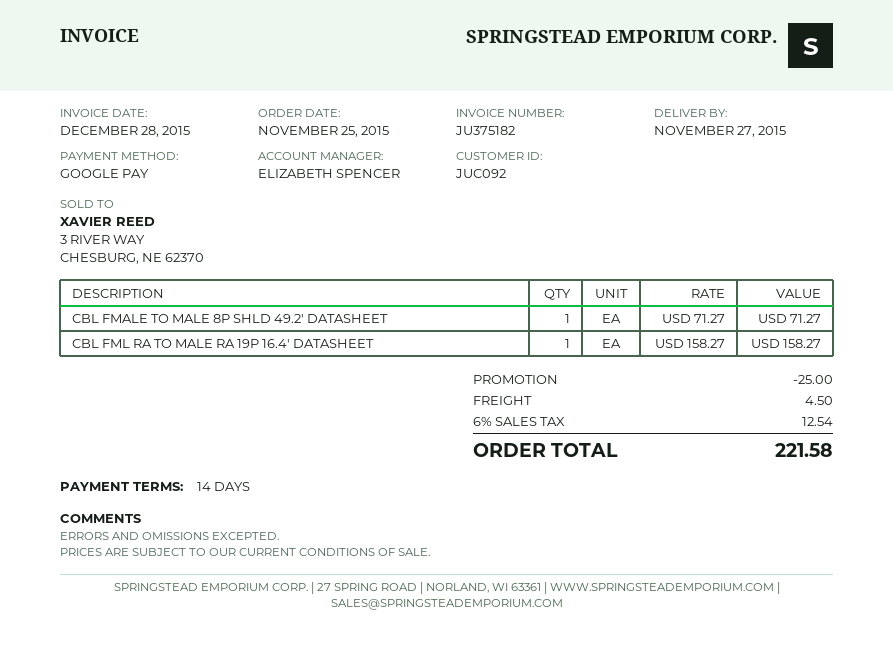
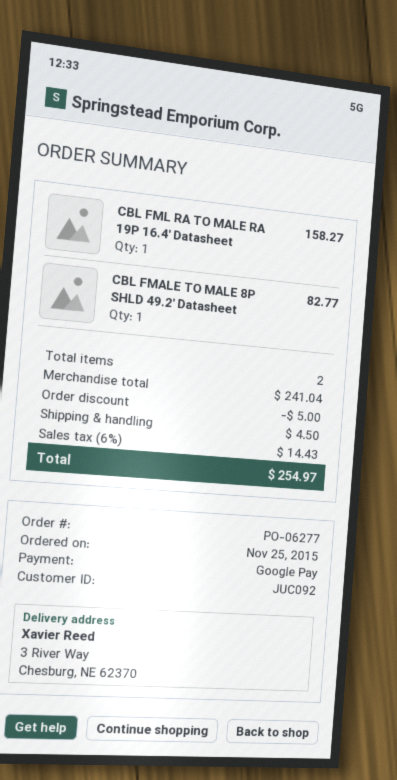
CBL FMALE TO MALE 8P SHLD 49.2' DATASHEET: 1 for 71.27 -> 1 for 82.77
discount: 25.00 -> 5.00
tax: 6% = 12.54 -> 6% = 14.43
total: 221.58 -> 254.97

